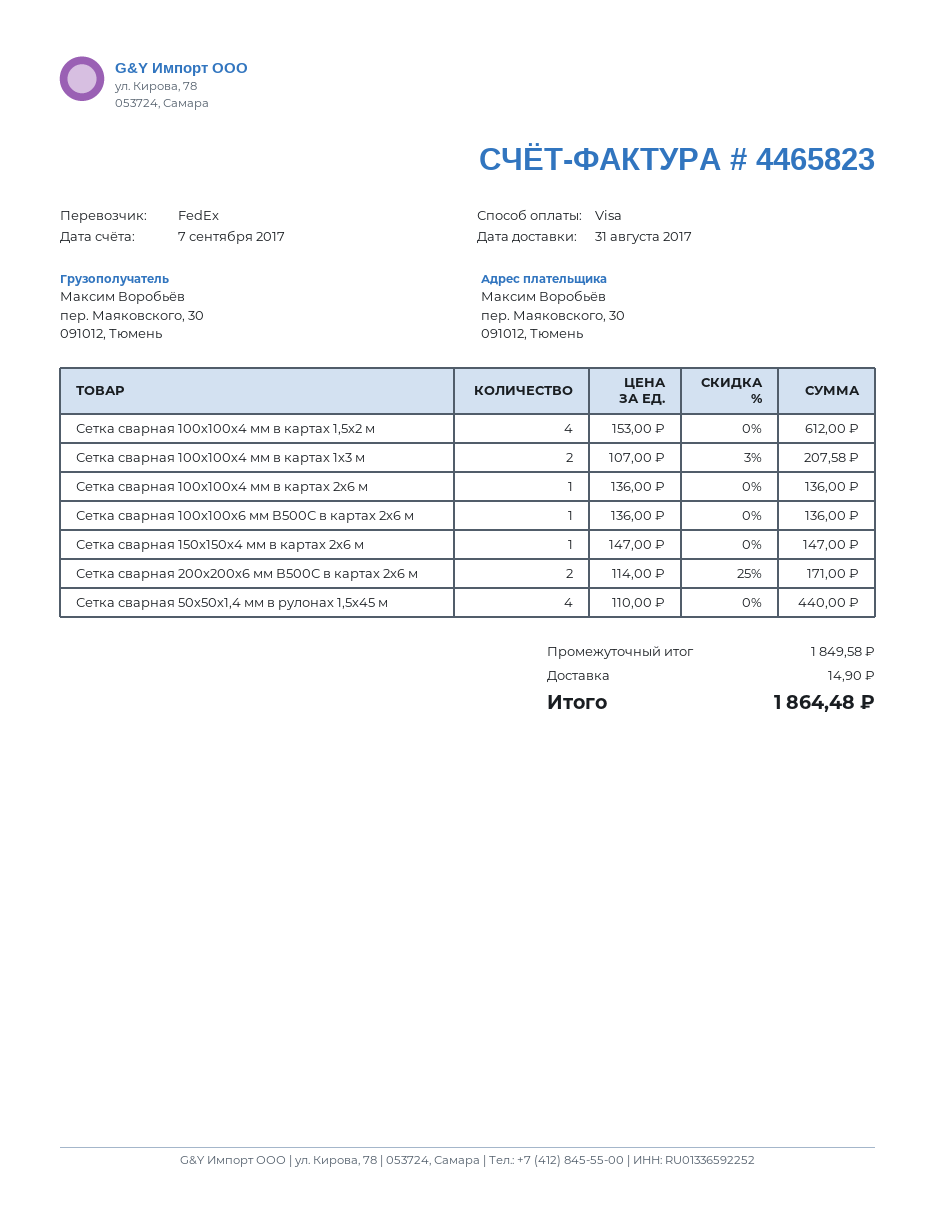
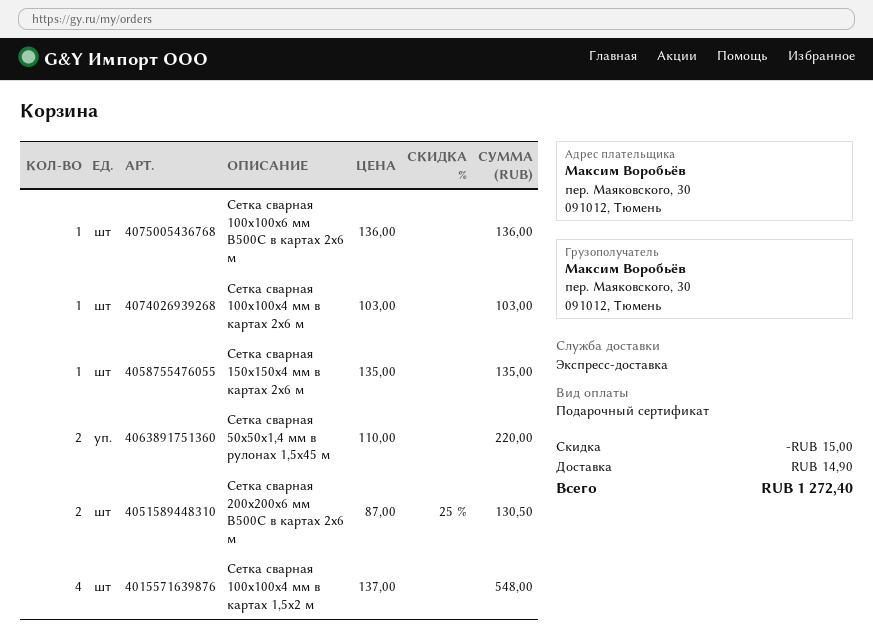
payment method: Visa -> gift card
shipping method: FedEx -> express
Сетка сварная 100х100х4 мм в картах 1,5х2 м: 4 x 153.00 = 612.00 -> 4 x 137.00 = 548.00
Сетка сварная 100х100х4 мм в картах 1х3 м: 2 x 107.00 - 3% = 207.58 -> none
Сетка сварная 100х100х4 мм в картах 2х6 м: 1 x 136.00 = 136.00 -> 1 x 103.00 = 103.00
Сетка сварная 150х150х4 мм в картах 2х6 м: 1 x 147.00 = 147.00 -> 1 x 135.00 = 135.00
Сетка сварная 200х200х6 мм В500С в картах 2х6 м: 2 x 114.00 - 25% = 171.00 -> 2 x 87.00 - 25% = 130.50
Сетка сварная 50х50х1,4 мм в рулонах 1,5х45 м: 4 x 110.00 = 440.00 -> 2 x 110.00 = 220.00
discount: none -> 15.00
total: 1864.48 -> 1272.40

